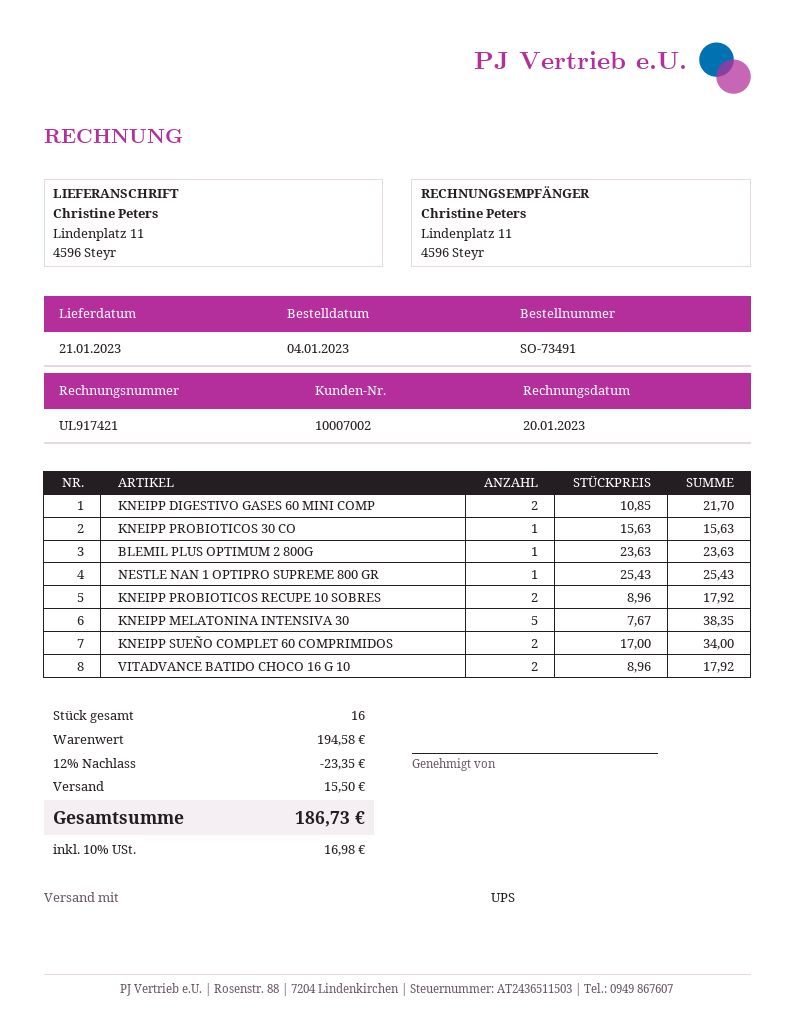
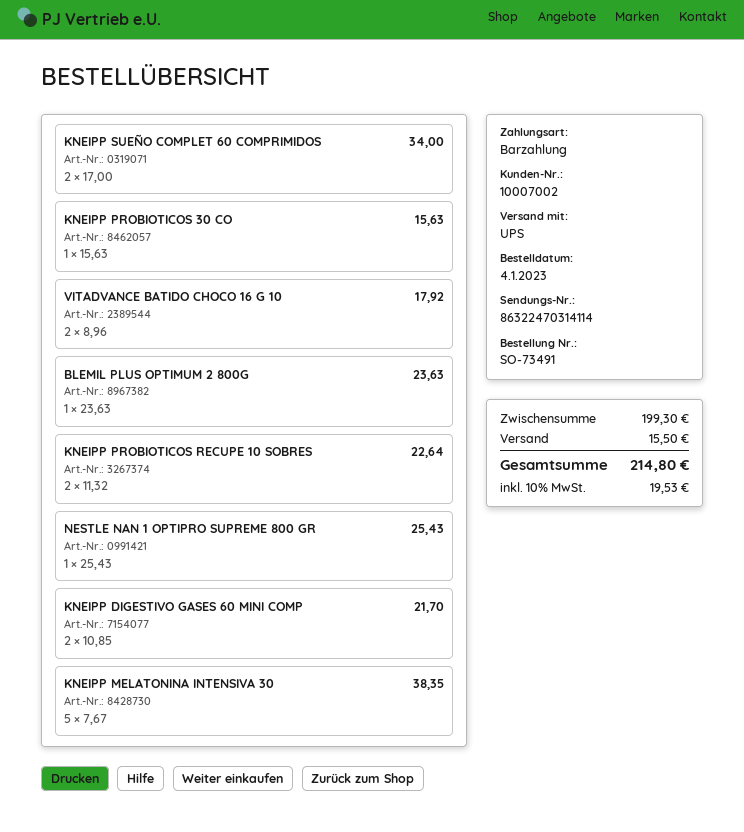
KNEIPP PROBIOTICOS RECUPE 10 SOBRES: 2 x 8.96 = 17.92 -> 2 x 11.32 = 22.64
subtotal: 194.58 -> 199.30
discount: 12% = 23.35 -> none
tax: 10% = 16.98 -> 10% = 19.53
total: 186.73 -> 214.80

